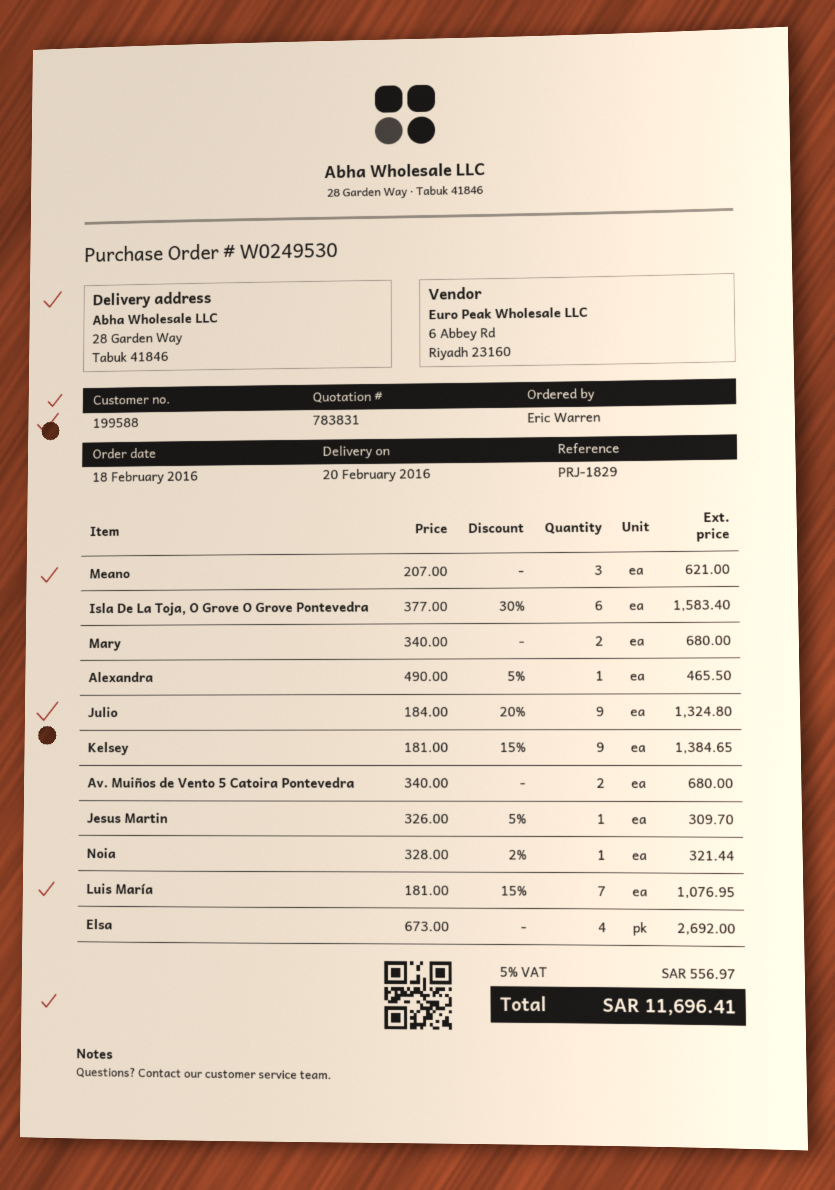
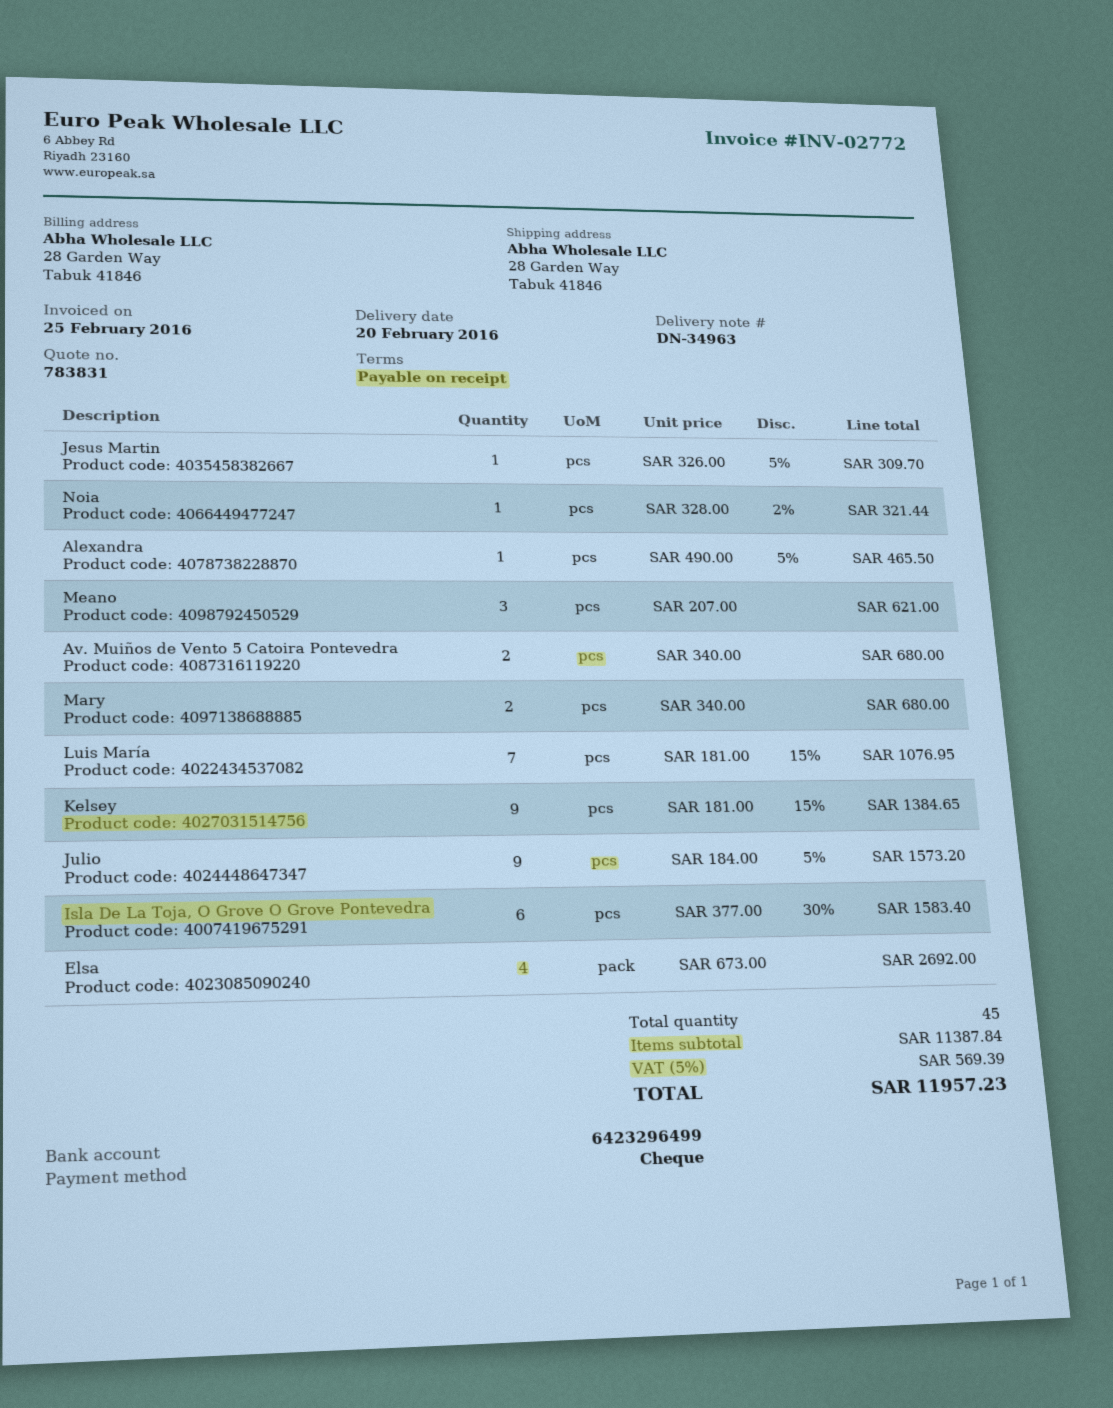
Julio: 9 x 184.00 - 20% = 1324.80 -> 9 x 184.00 - 5% = 1573.20
tax: 5% = 556.97 -> 5% = 569.39
total: 11696.41 -> 11957.23

